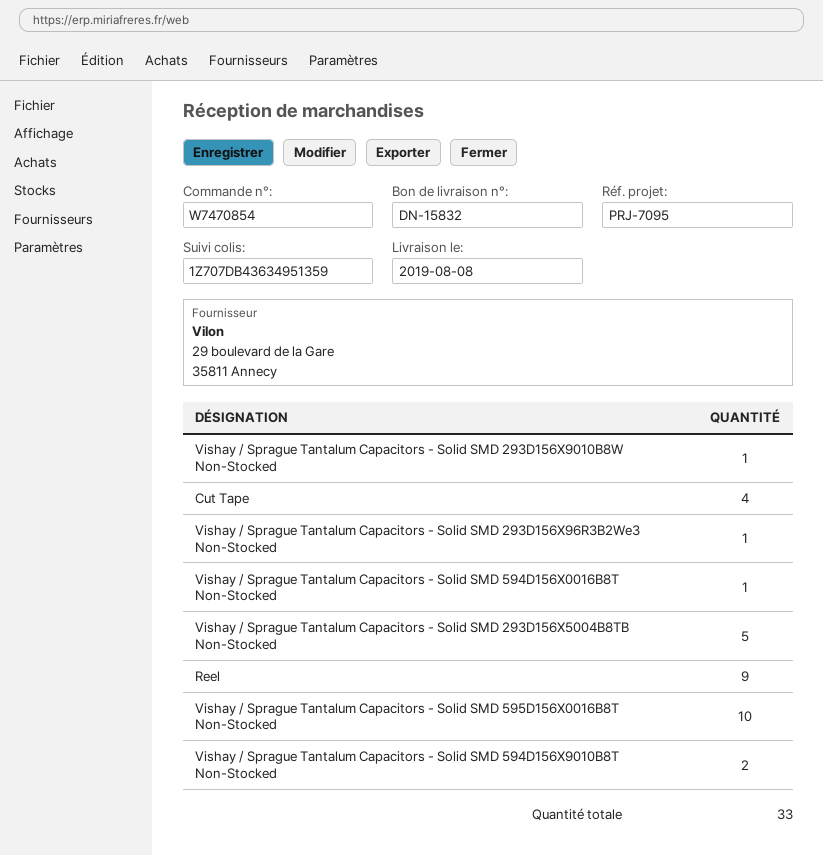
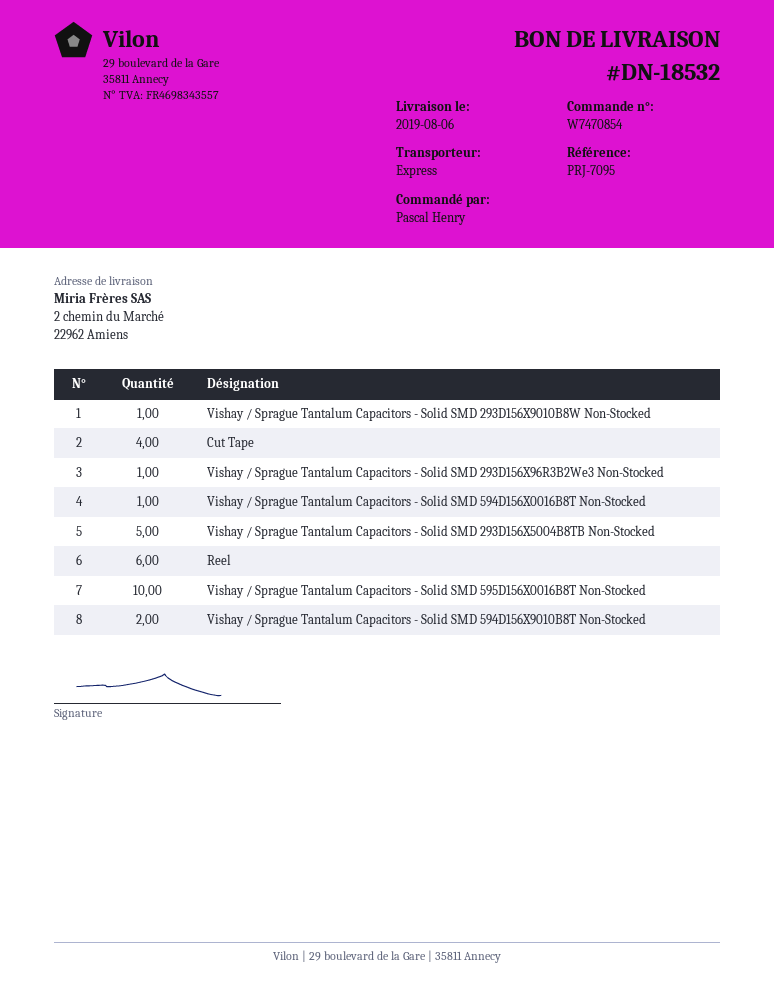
delivery note number: DN-15832 -> DN-18532
delivery date: 2019-08-08 -> 2019-08-06
Reel: 9 -> 6

